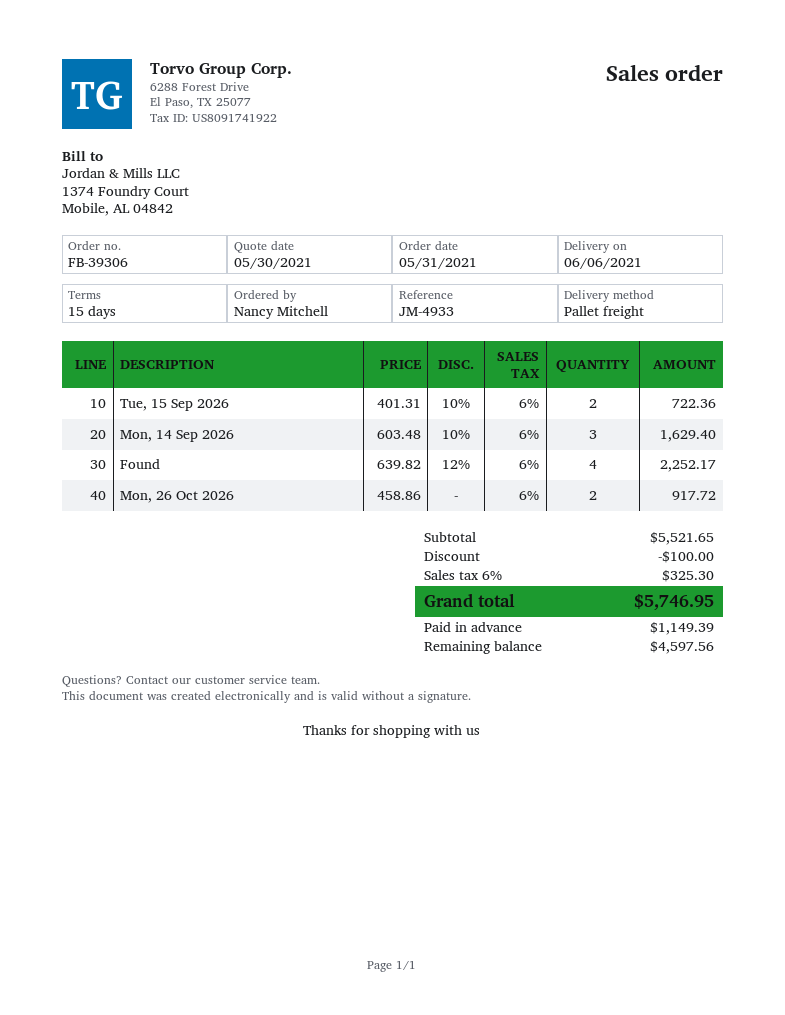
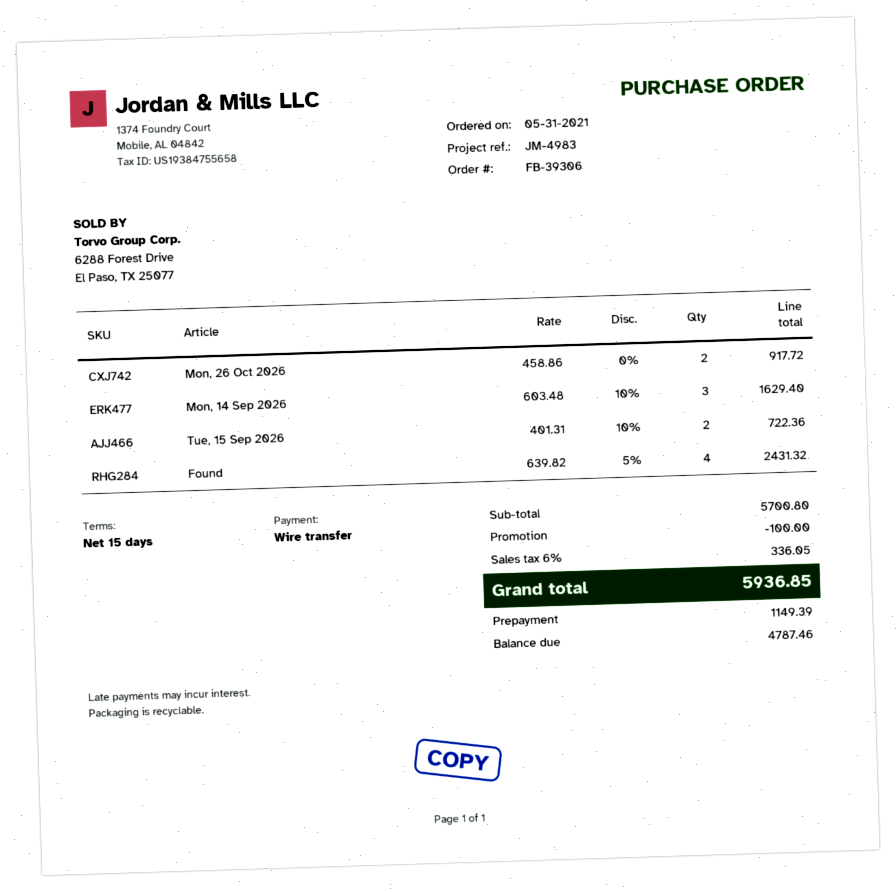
reference: JM-4933 -> JM-4983
Found: 4 x 639.82 - 12% = 2252.17 -> 4 x 639.82 - 5% = 2431.32
subtotal: 5521.65 -> 5700.80
tax: 6% = 325.30 -> 6% = 336.05
total: 5746.95 -> 5936.85
balance: 4597.56 -> 4787.46

